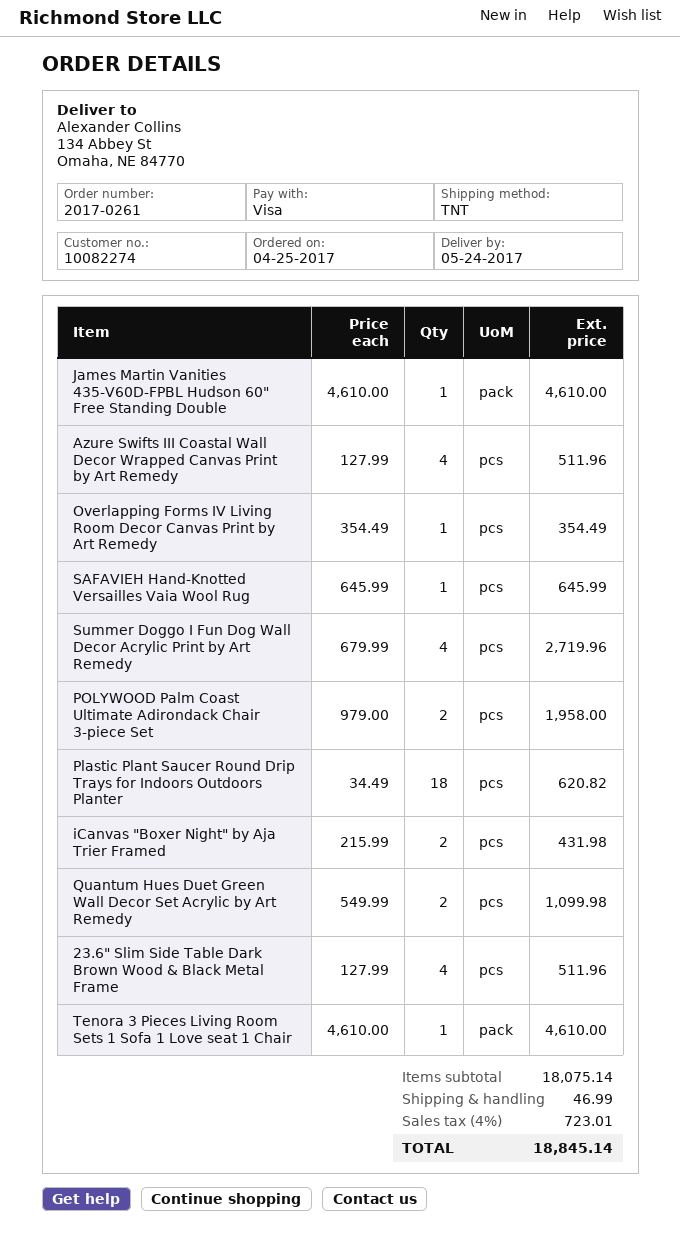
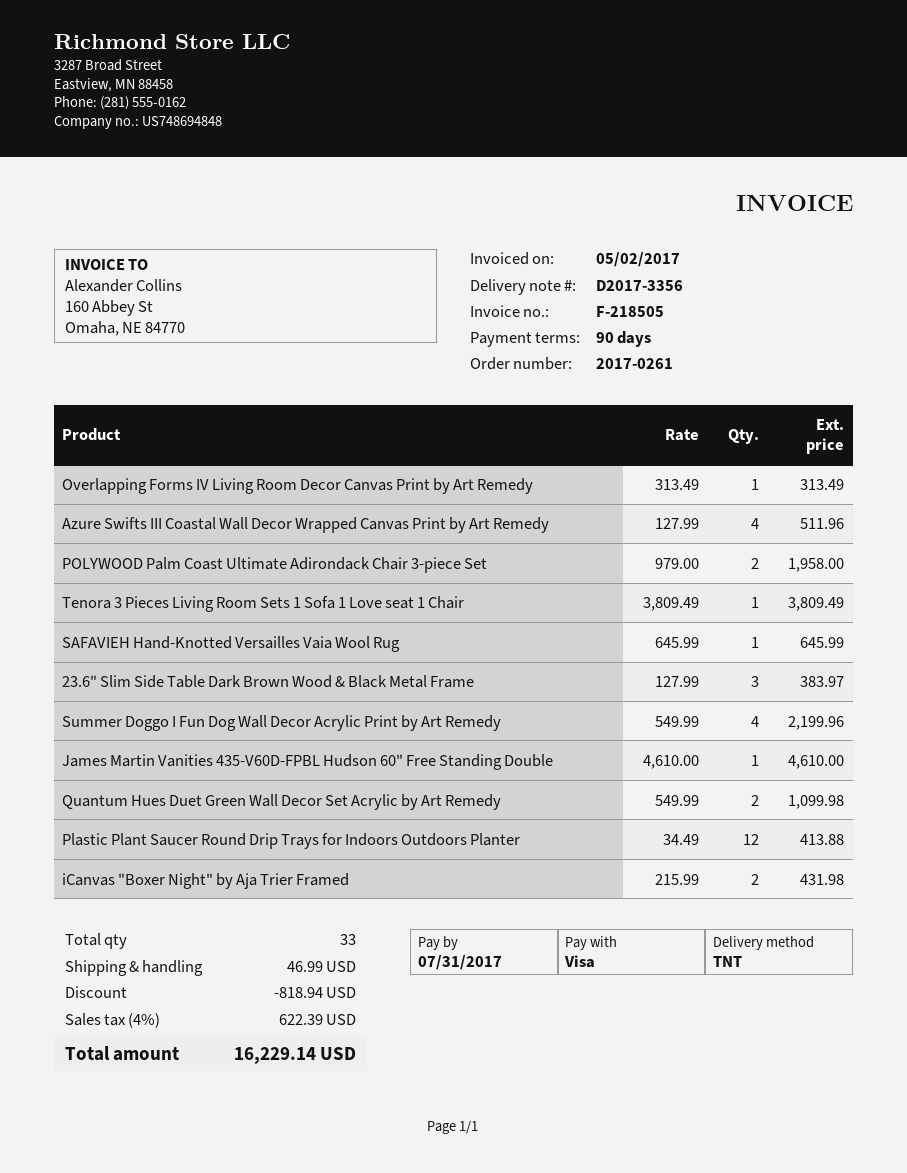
Overlapping Forms IV Living Room Decor Canvas Print by Art Remedy: 1 x 354.49 = 354.49 -> 1 x 313.49 = 313.49
Summer Doggo I Fun Dog Wall Decor Acrylic Print by Art Remedy: 4 x 679.99 = 2719.96 -> 4 x 549.99 = 2199.96
Plastic Plant Saucer Round Drip Trays for Indoors Outdoors Planter: 18 x 34.49 = 620.82 -> 12 x 34.49 = 413.88
23.6" Slim Side Table Dark Brown Wood & Black Metal Frame: 4 x 127.99 = 511.96 -> 3 x 127.99 = 383.97
Tenora 3 Pieces Living Room Sets 1 Sofa 1 Love seat 1 Chair: 1 x 4610.00 = 4610.00 -> 1 x 3809.49 = 3809.49
discount: none -> 818.94
tax: 4% = 723.01 -> 4% = 622.39
total: 18845.14 -> 16229.14

